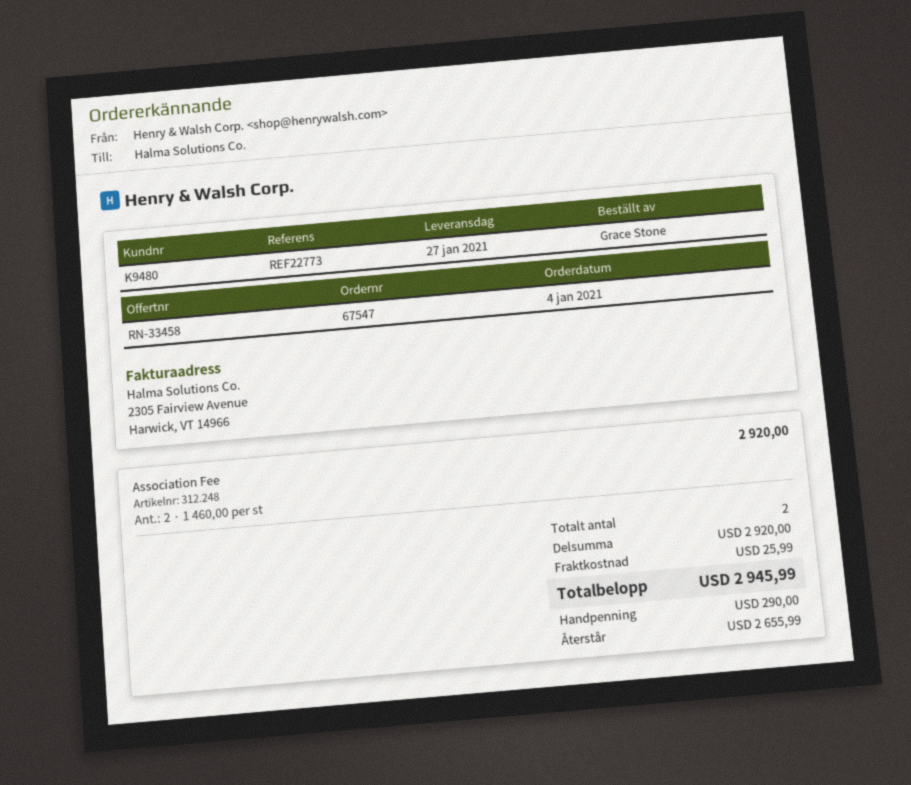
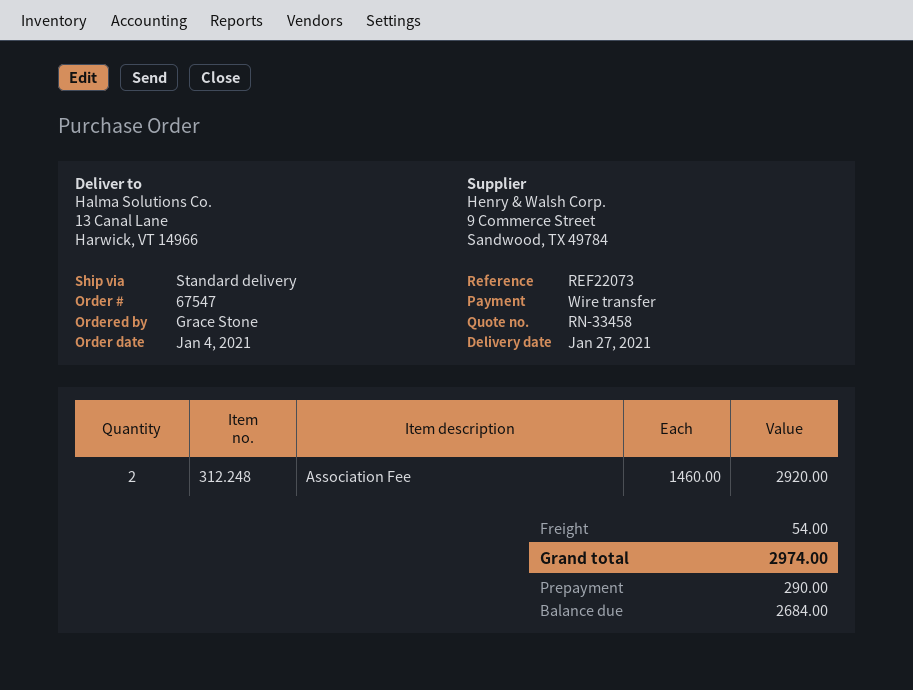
reference: REF22773 -> REF22073
shipping: 25.99 -> 54.00
total: 2945.99 -> 2974.00
balance: 2655.99 -> 2684.00

